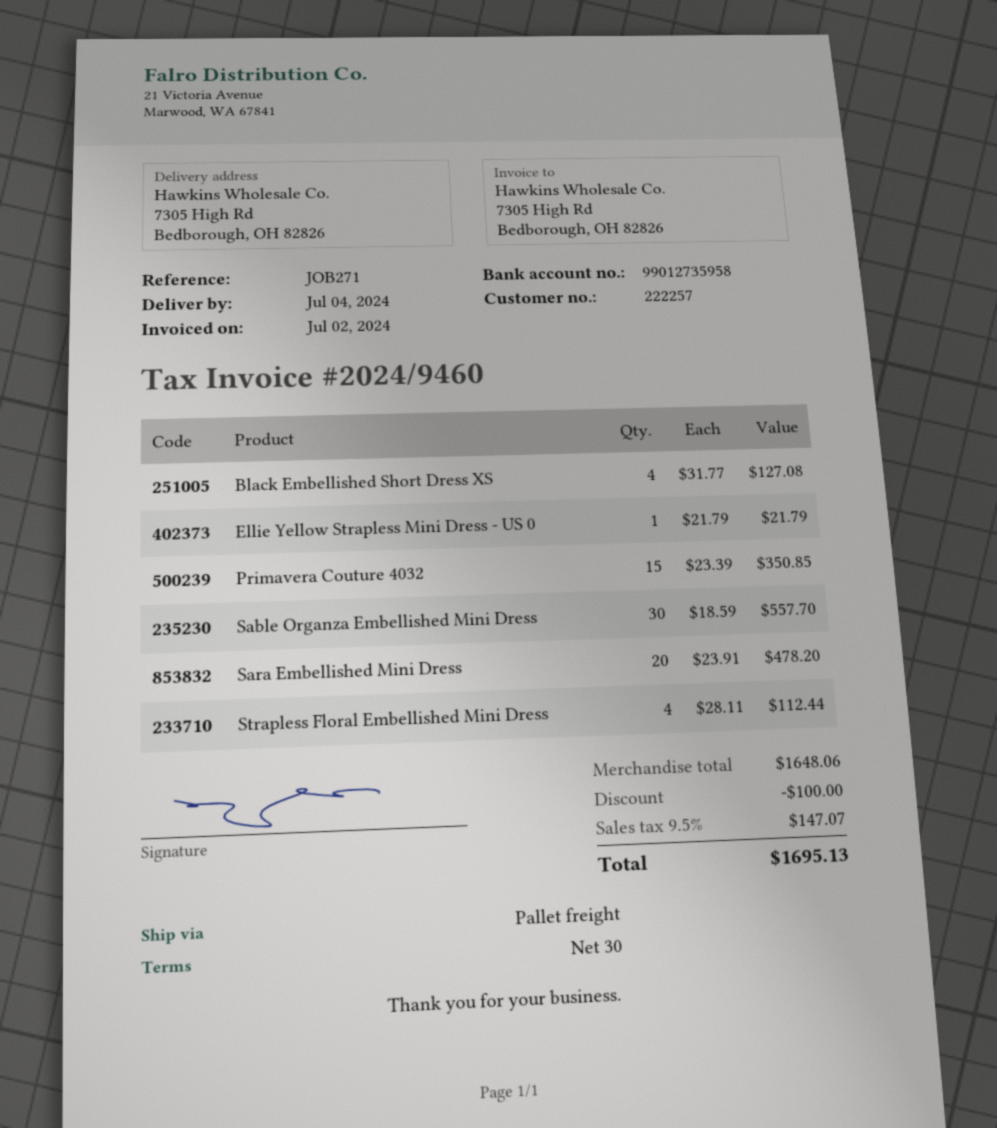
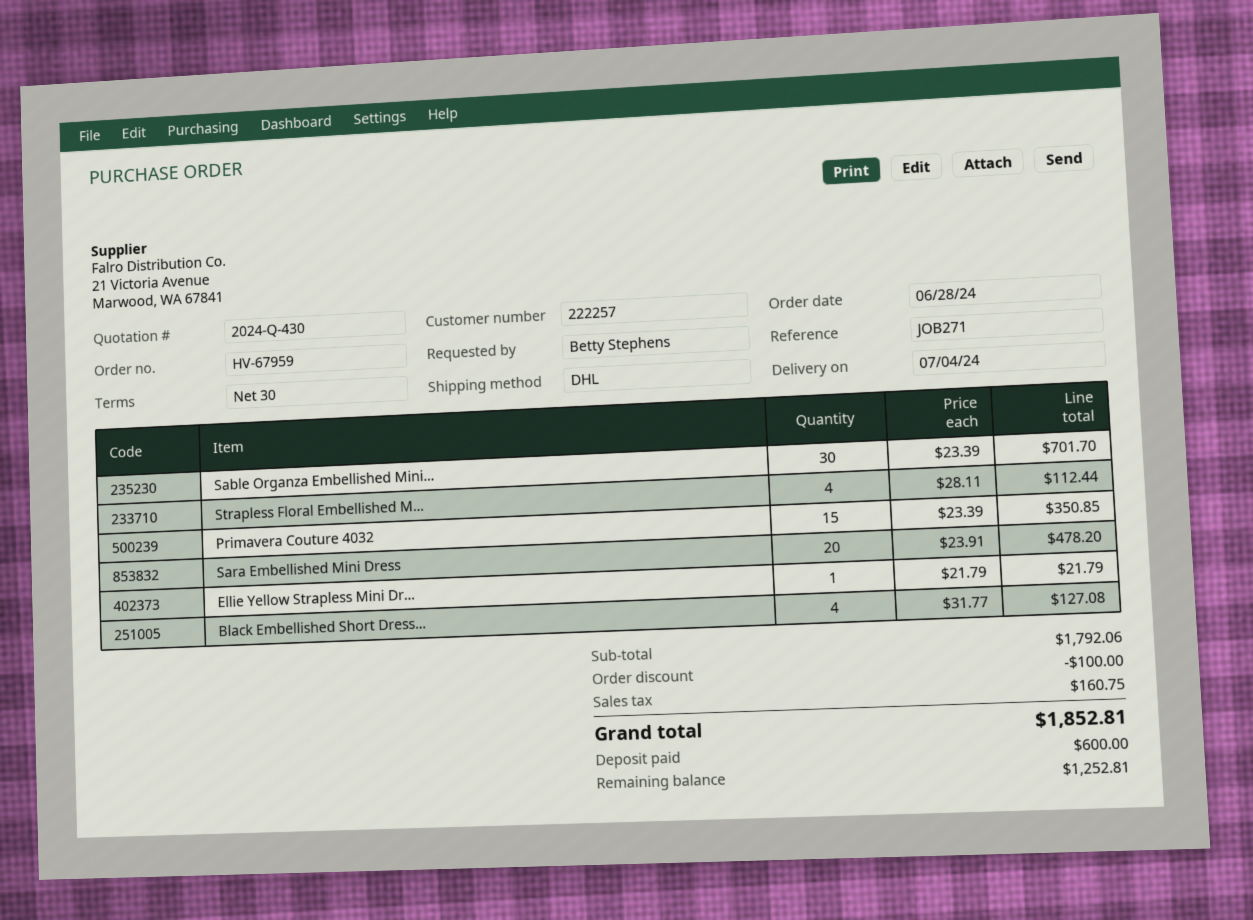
shipping method: pallet freight -> DHL
Sable Organza Embellished Mini Dress: 30 x 18.59 = 557.70 -> 30 x 23.39 = 701.70
subtotal: 1648.06 -> 1792.06
tax: 147.07 -> 160.75
total: 1695.13 -> 1852.81

